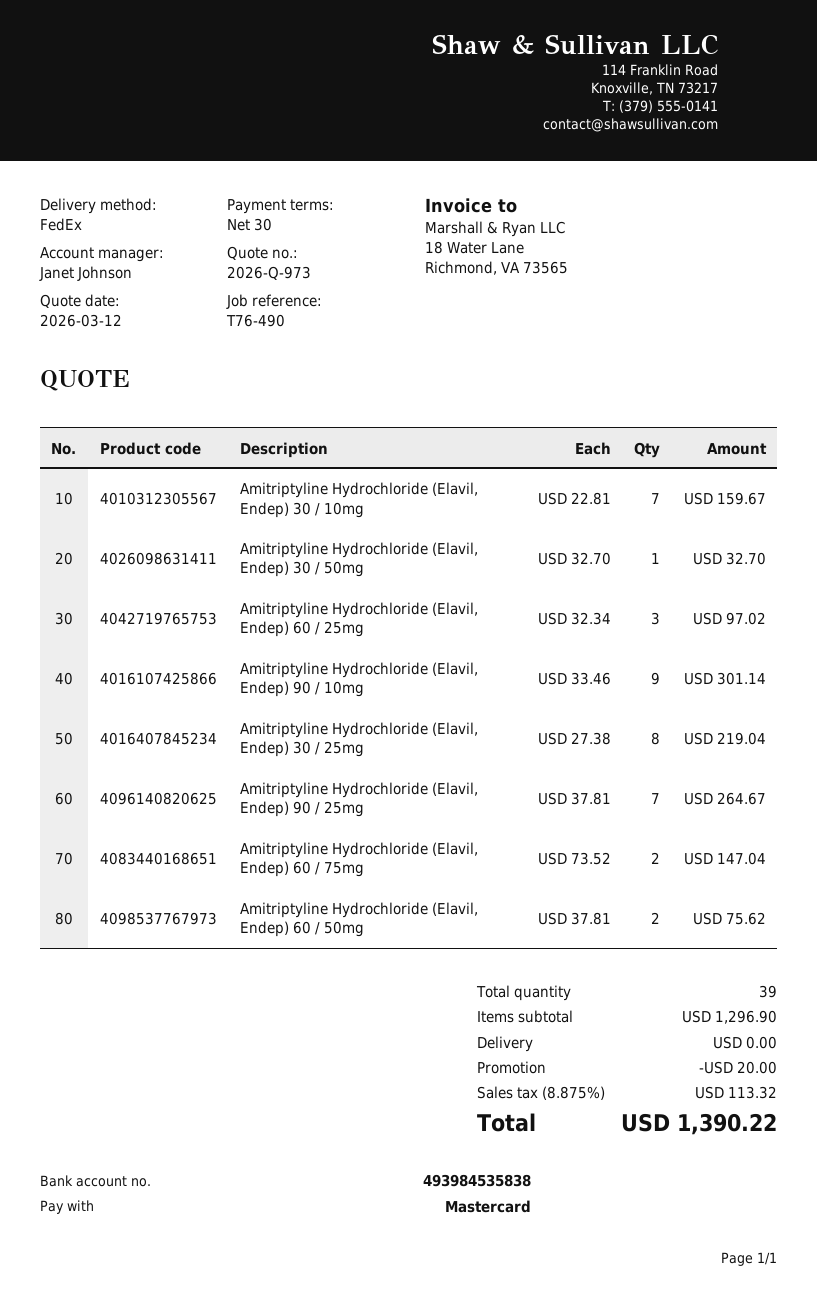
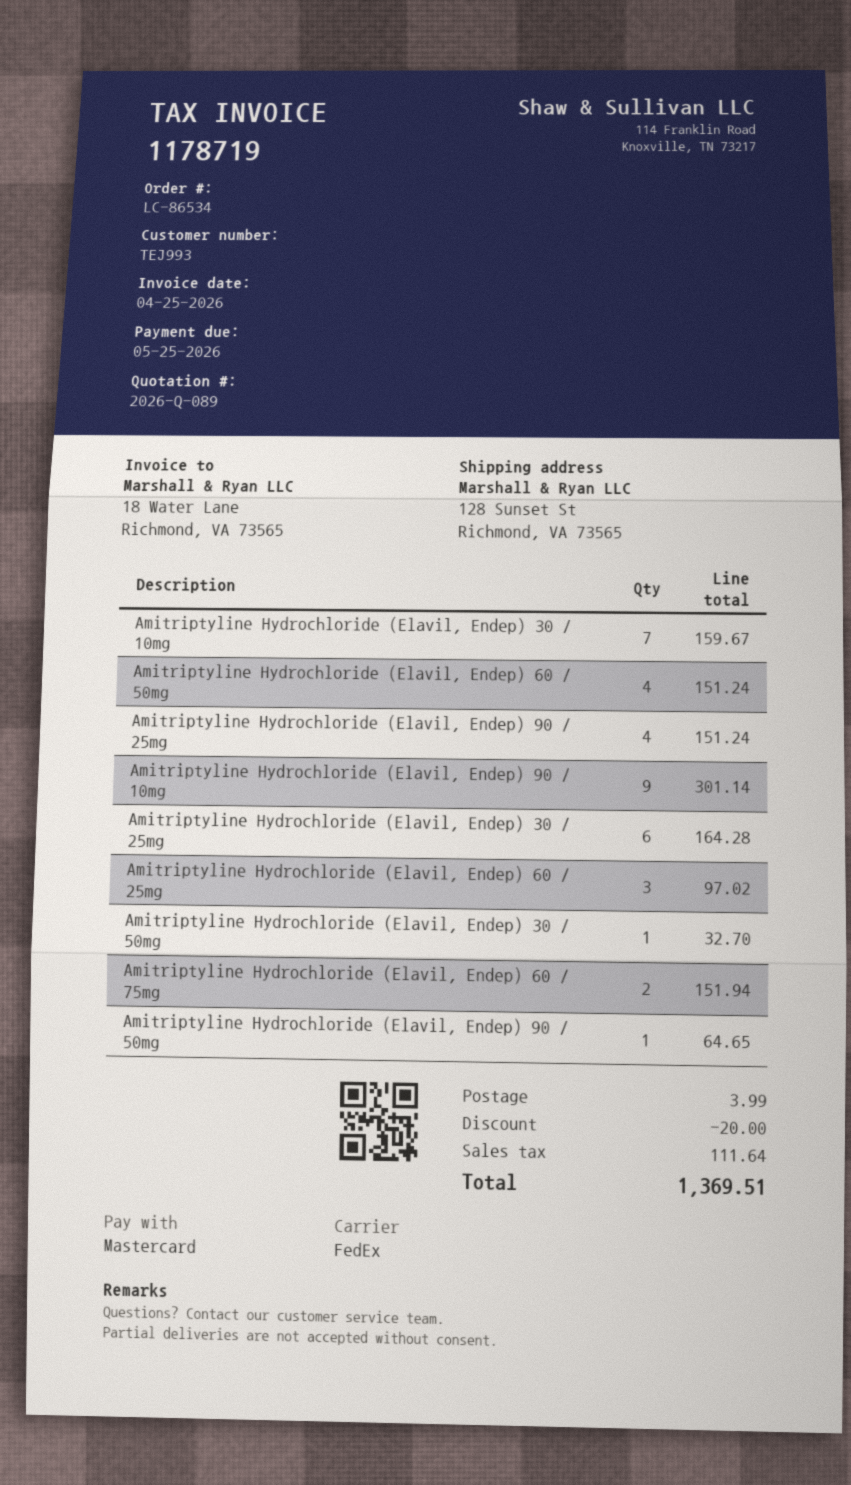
quote number: 2026-Q-973 -> 2026-Q-089
Amitriptyline Hydrochloride (Elavil, Endep) 30 / 25mg: 8 for 219.04 -> 6 for 164.28
Amitriptyline Hydrochloride (Elavil, Endep) 90 / 25mg: 7 for 264.67 -> 4 for 151.24
Amitriptyline Hydrochloride (Elavil, Endep) 60 / 75mg: 2 for 147.04 -> 2 for 151.94
Amitriptyline Hydrochloride (Elavil, Endep) 60 / 50mg: 2 for 75.62 -> 4 for 151.24
Amitriptyline Hydrochloride (Elavil, Endep) 90 / 50mg: none -> 1 for 64.65
shipping: 0.00 -> 3.99
tax: 113.32 -> 111.64
total: 1390.22 -> 1369.51

